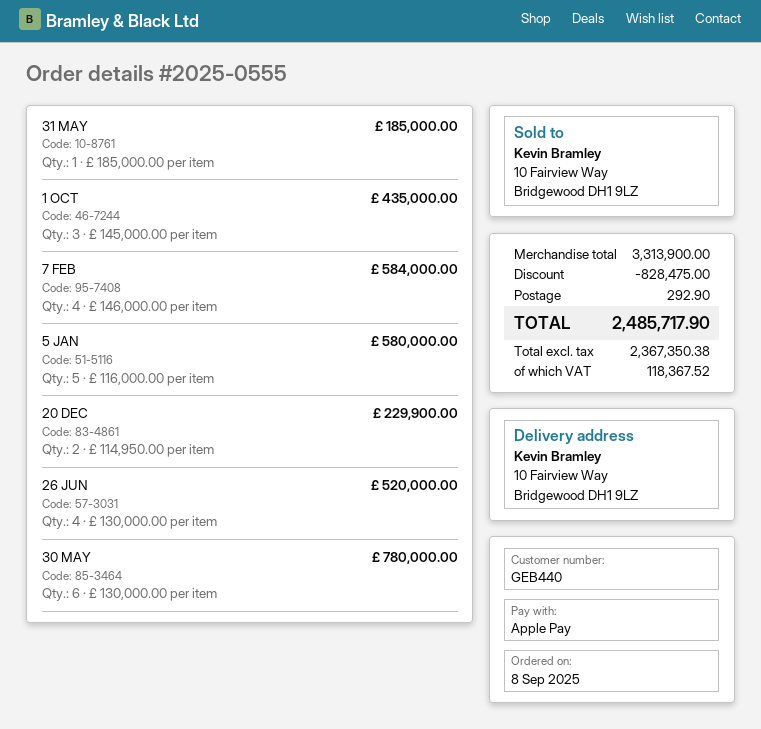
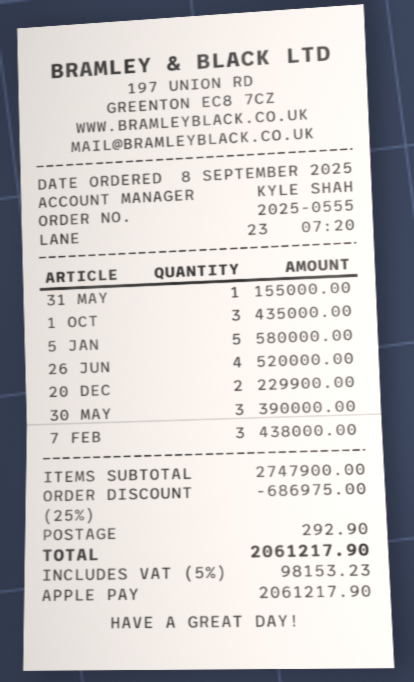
31 MAY: 1 for 185000.00 -> 1 for 155000.00
7 FEB: 4 for 584000.00 -> 3 for 438000.00
30 MAY: 6 for 780000.00 -> 3 for 390000.00
subtotal: 3313900.00 -> 2747900.00
discount: 828475.00 -> 686975.00
tax: 118367.52 -> 98153.23
total: 2485717.90 -> 2061217.90

